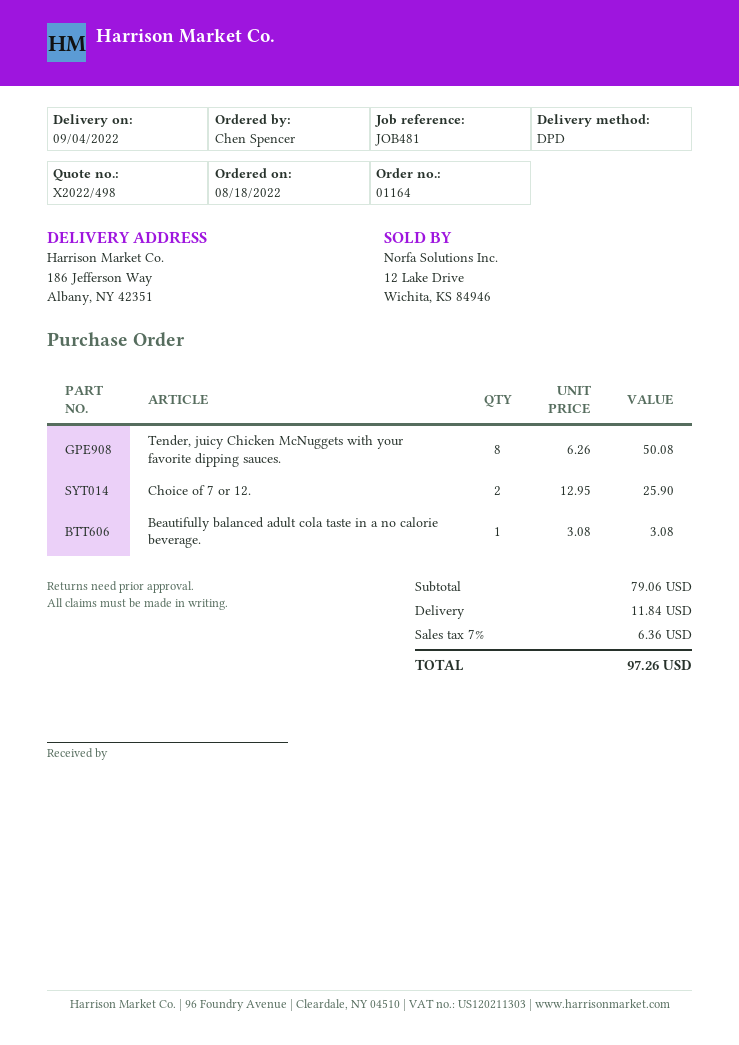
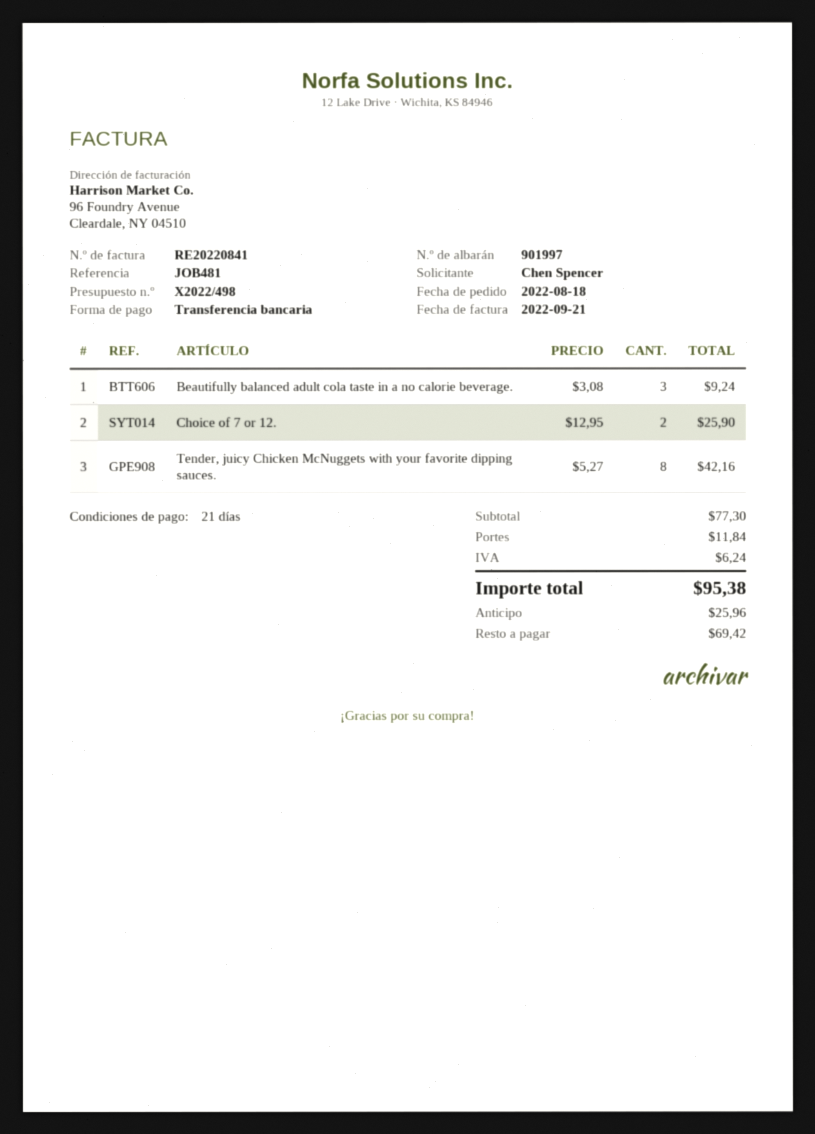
Tender, juicy Chicken McNuggets with your favorite dipping sauces.: 8 x 6.26 = 50.08 -> 8 x 5.27 = 42.16
Beautifully balanced adult cola taste in a no calorie beverage.: 1 x 3.08 = 3.08 -> 3 x 3.08 = 9.24
subtotal: 79.06 -> 77.30
tax: 6.36 -> 6.24
total: 97.26 -> 95.38

